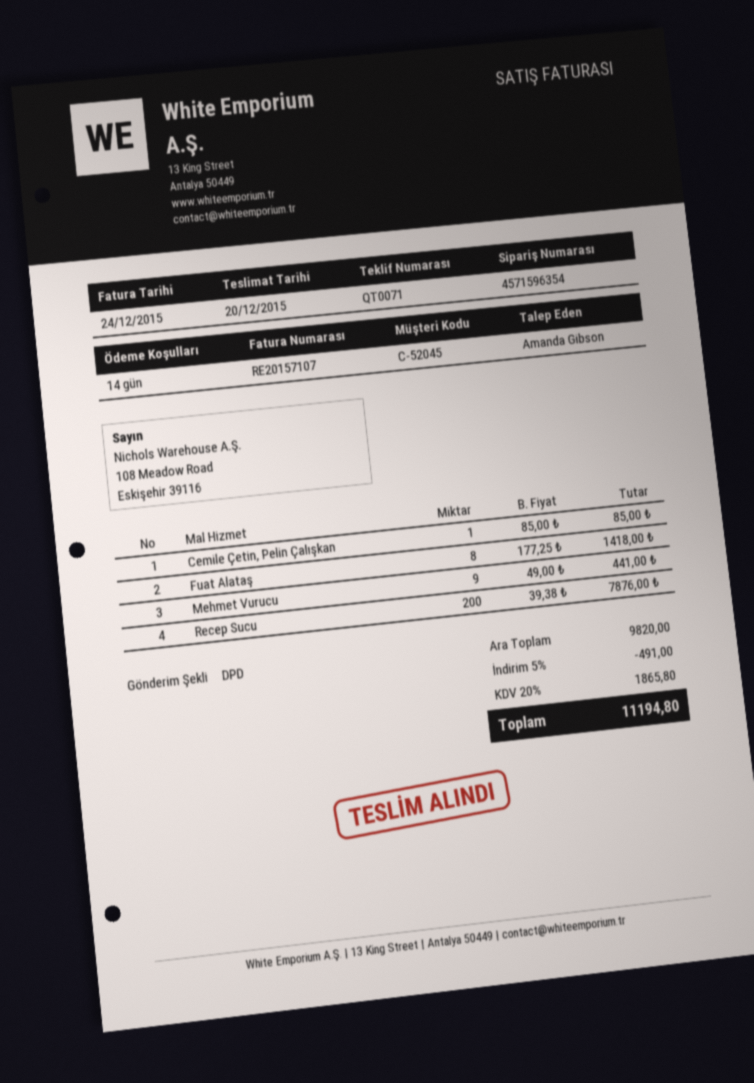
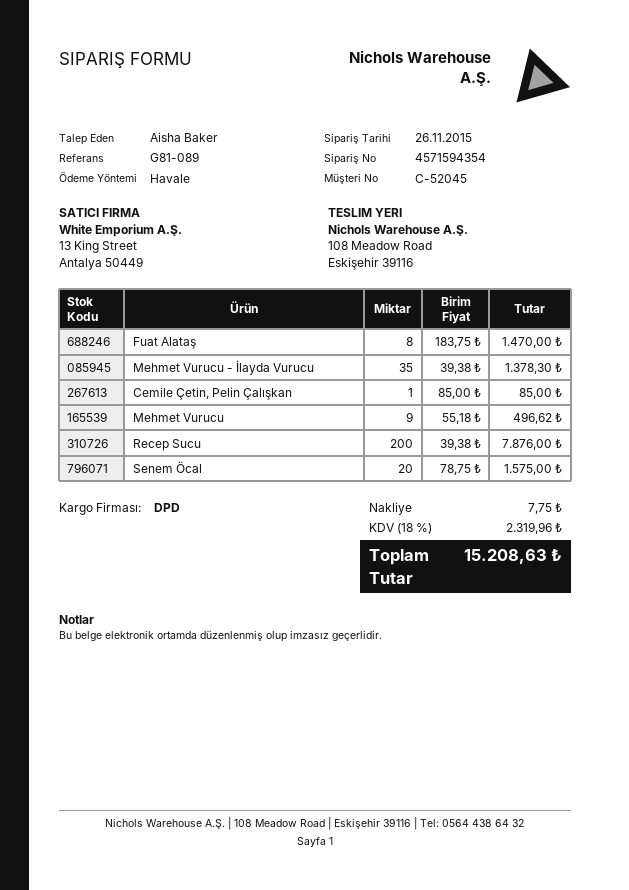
order number: 4571596354 -> 4571594354
ordered by: Amanda Gibson -> Aisha Baker
Fuat Alataş: 8 x 177.25 = 1418.00 -> 8 x 183.75 = 1470.00
Mehmet Vurucu: 9 x 49.00 = 441.00 -> 9 x 55.18 = 496.62
Mehmet Vurucu - İlayda Vurucu: none -> 35 x 39.38 = 1378.30
Senem Öcal: none -> 20 x 78.75 = 1575.00
discount: 5% = 491.00 -> none
shipping: none -> 7.75
tax: 20% = 1865.80 -> 18% = 2319.96
total: 11194.80 -> 15208.63

